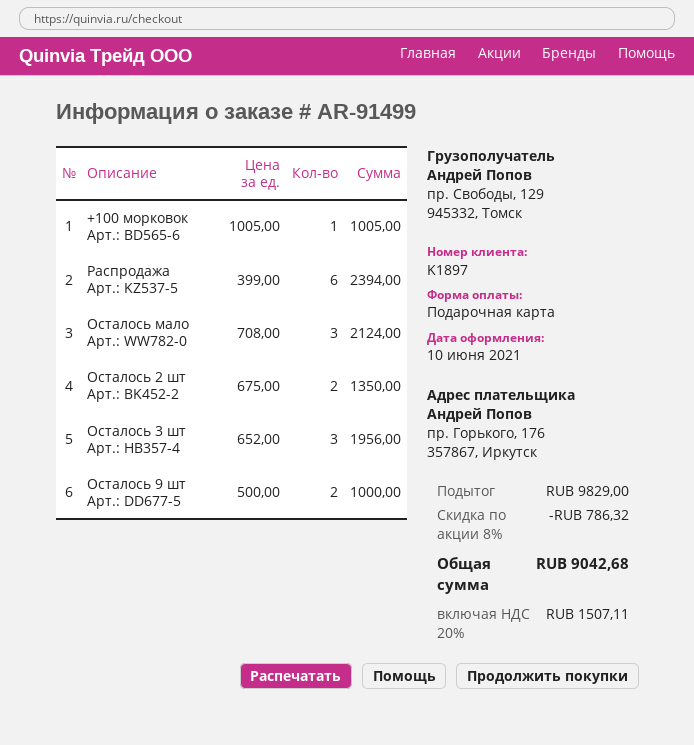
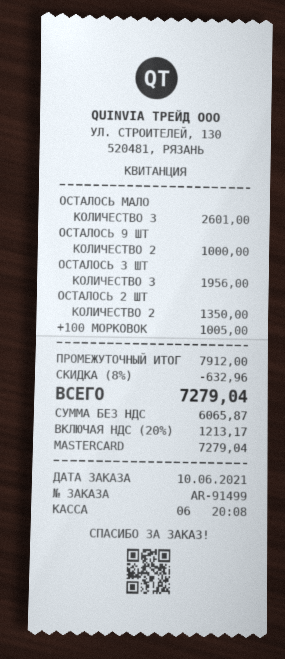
payment method: gift card -> Mastercard
Распродажа: 6 for 2394.00 -> none
Осталось мало: 3 for 2124.00 -> 3 for 2601.00
subtotal: 9829.00 -> 7912.00
discount: 8% = 786.32 -> 8% = 632.96
tax: 20% = 1507.11 -> 20% = 1213.17
total: 9042.68 -> 7279.04

